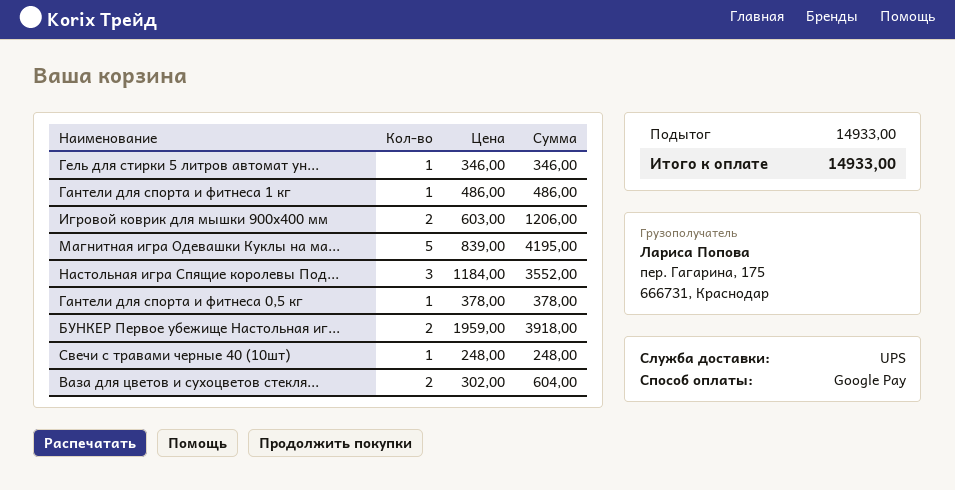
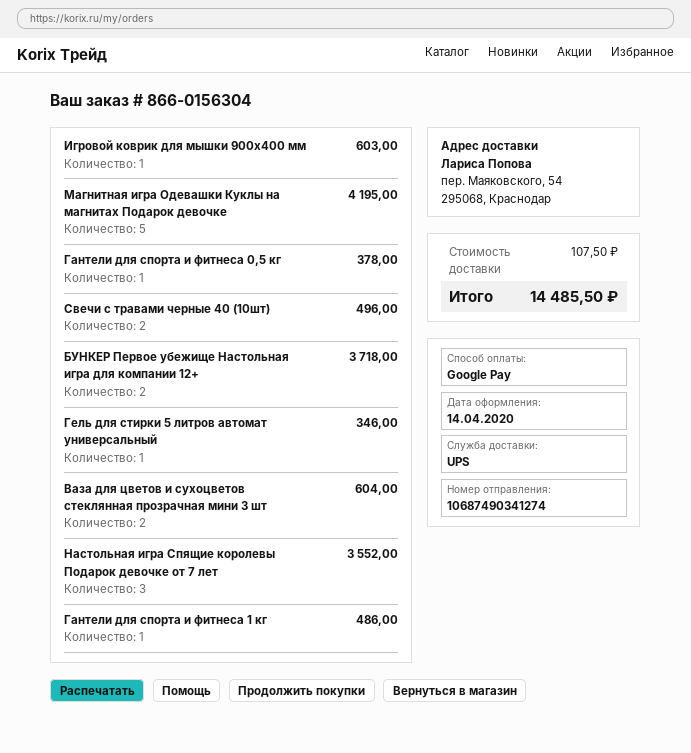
ship to: пер. Гагарина, 175, 666731, Краснодар -> пер. Маяковского, 54, 295068, Краснодар
Игровой коврик для мышки 900х400 мм: 2 for 1206.00 -> 1 for 603.00
БУНКЕР Первое убежище Настольная иг...: 2 for 3918.00 -> 2 for 3718.00
Свечи с травами черные 40 (10шт): 1 for 248.00 -> 2 for 496.00
shipping: none -> 107.50
total: 14933.00 -> 14485.50

